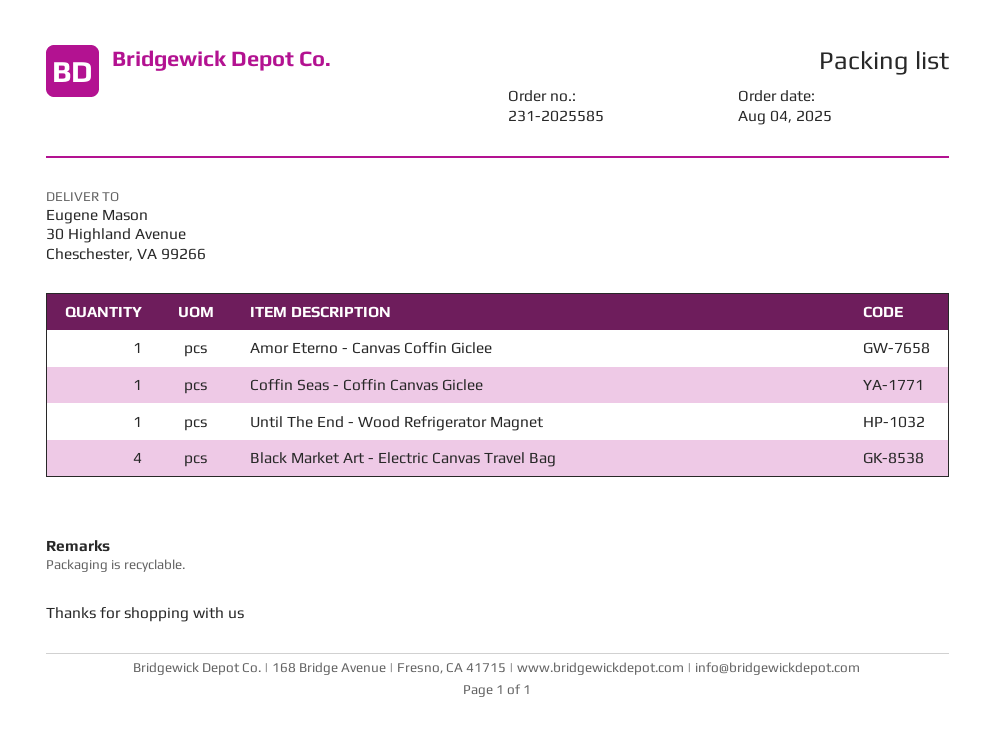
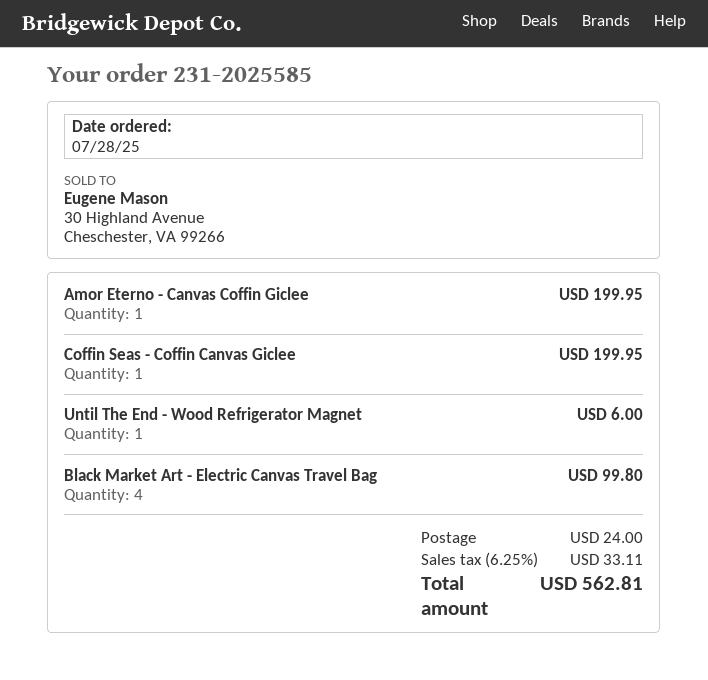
order date: 2025-08-04 -> 2025-07-28

